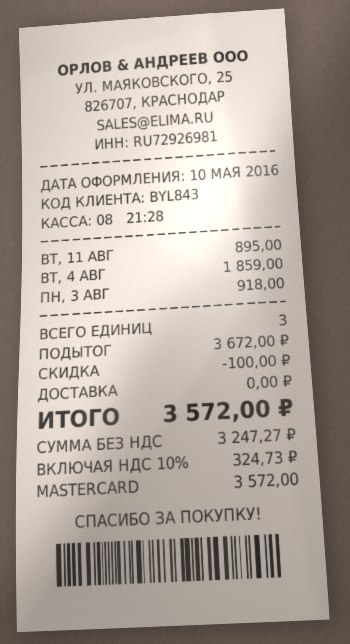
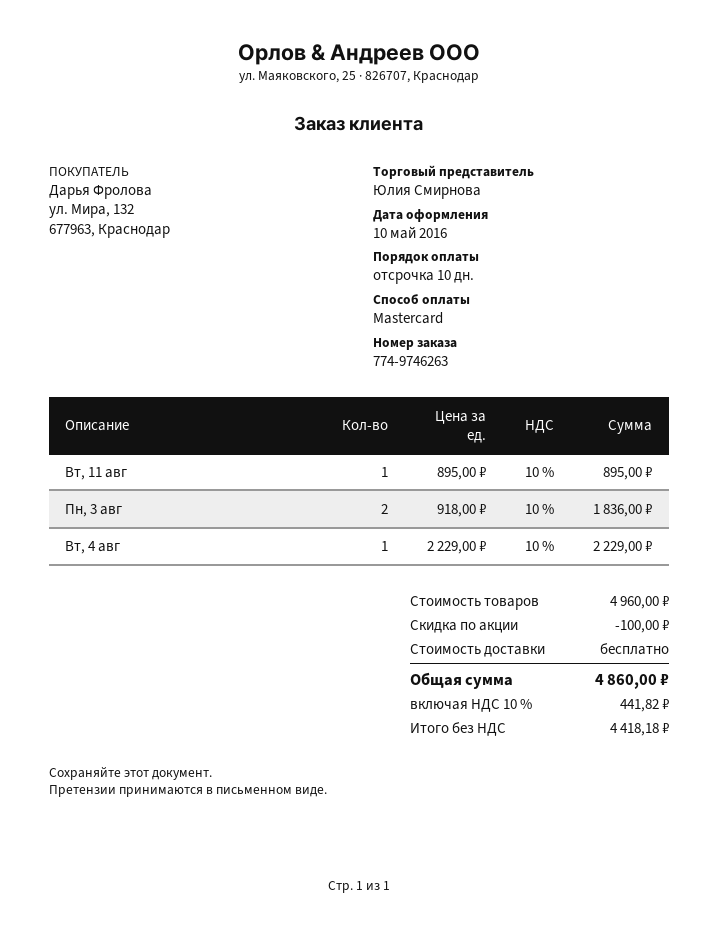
ВТ, 4 АВГ: 1 x 1859.00 = 1859.00 -> 1 x 2229.00 = 2229.00
ПН, 3 АВГ: 1 x 918.00 = 918.00 -> 2 x 918.00 = 1836.00
subtotal: 3672.00 -> 4960.00
net: 3247.27 -> 4418.18
tax: 10% = 324.73 -> 10% = 441.82
total: 3572.00 -> 4860.00

